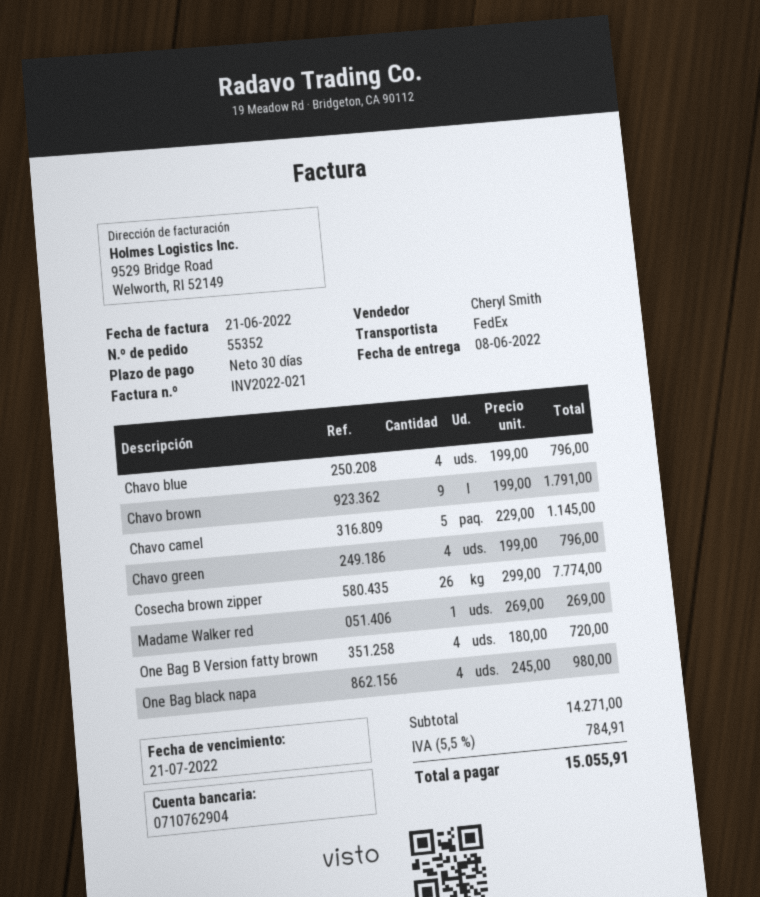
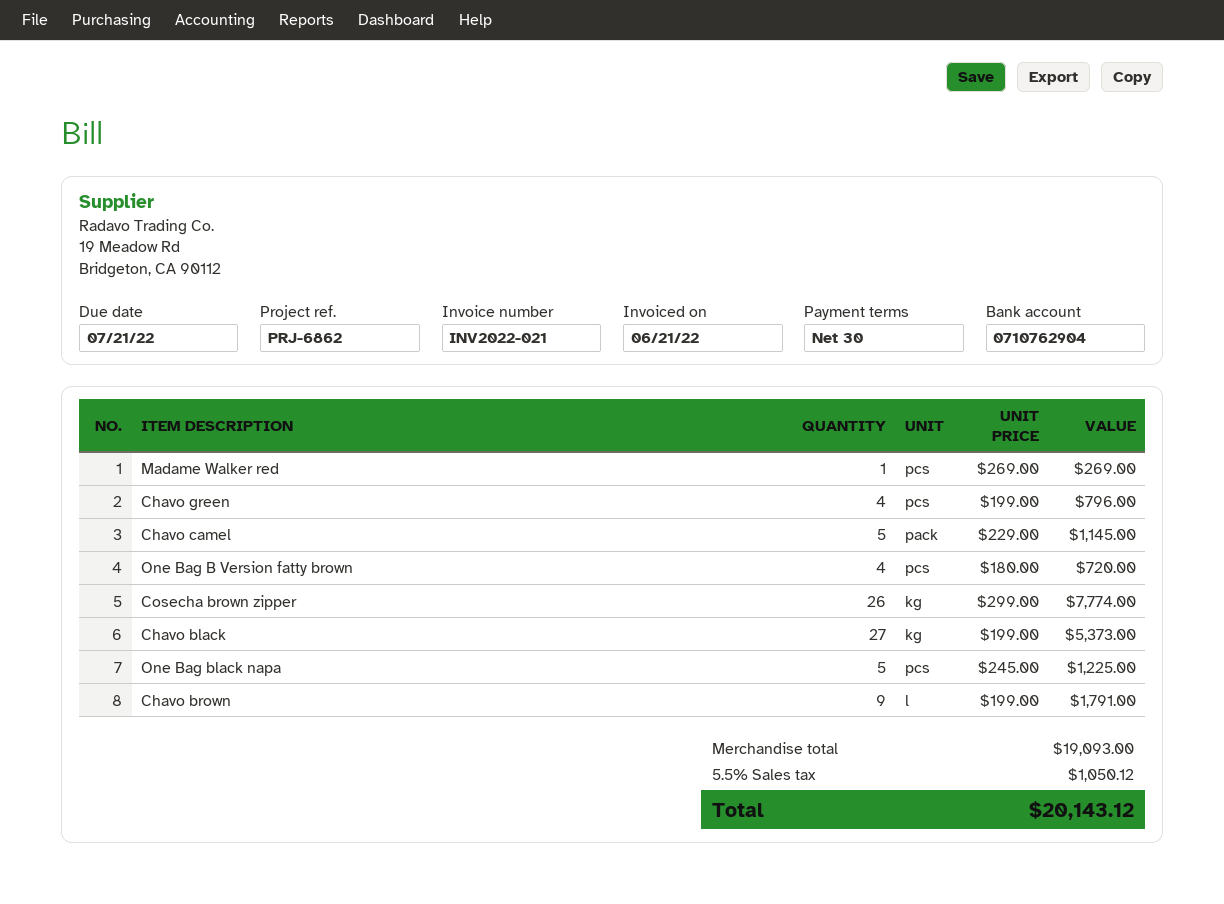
Chavo blue: 4 x 199.00 = 796.00 -> none
One Bag black napa: 4 x 245.00 = 980.00 -> 5 x 245.00 = 1225.00
Chavo black: none -> 27 x 199.00 = 5373.00
subtotal: 14271.00 -> 19093.00
tax: 5.5% = 784.91 -> 5.5% = 1050.12
total: 15055.91 -> 20143.12

